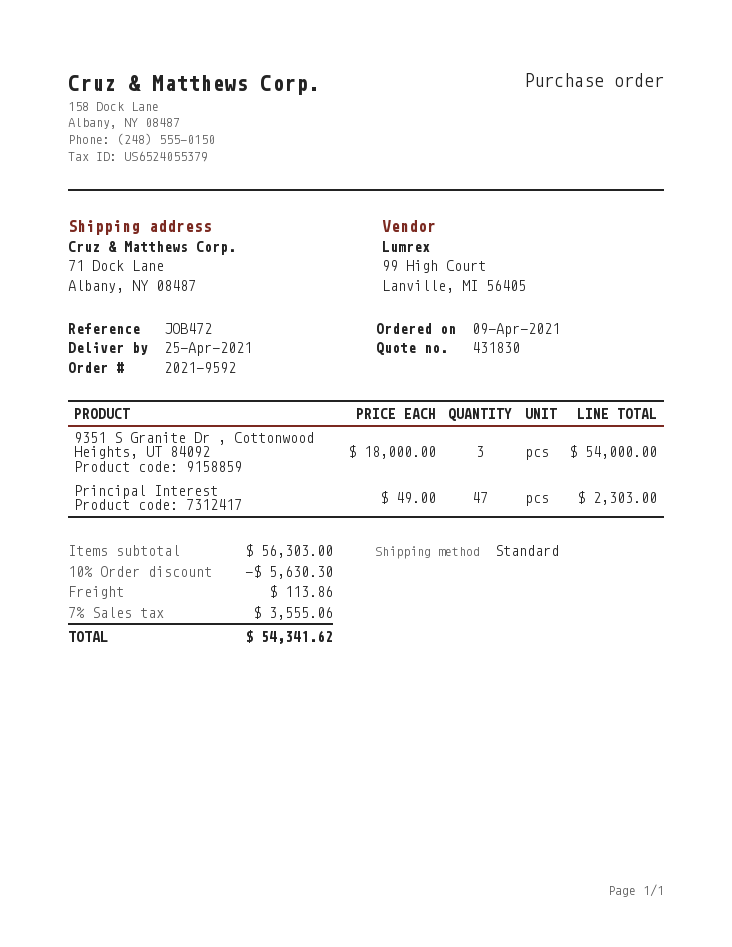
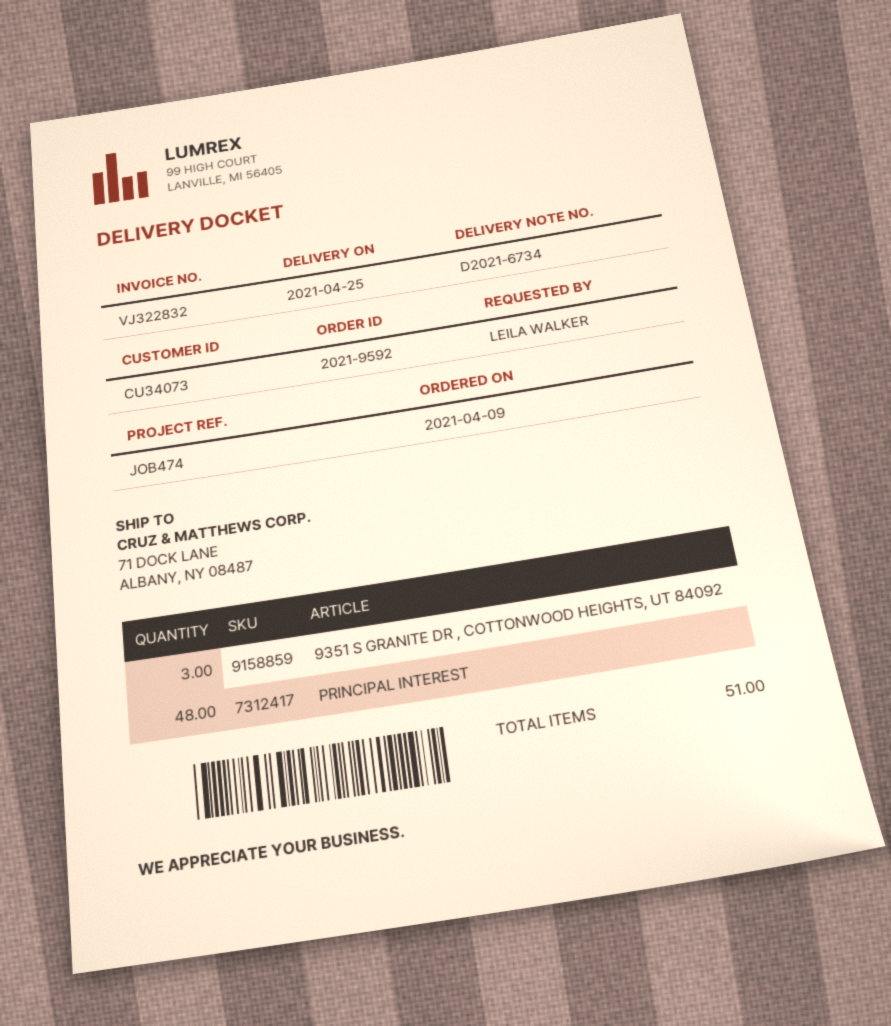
reference: JOB472 -> JOB474
Principal Interest: 47 -> 48

